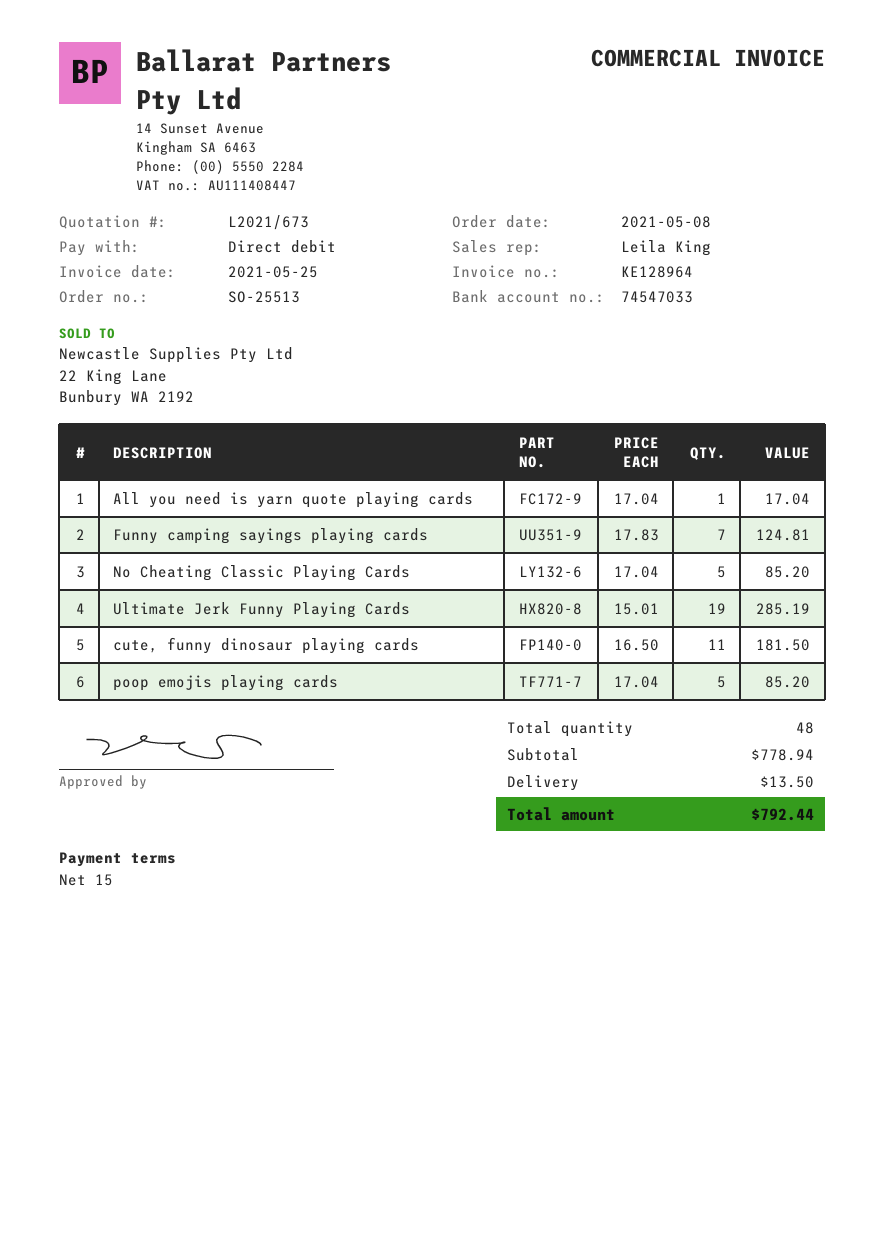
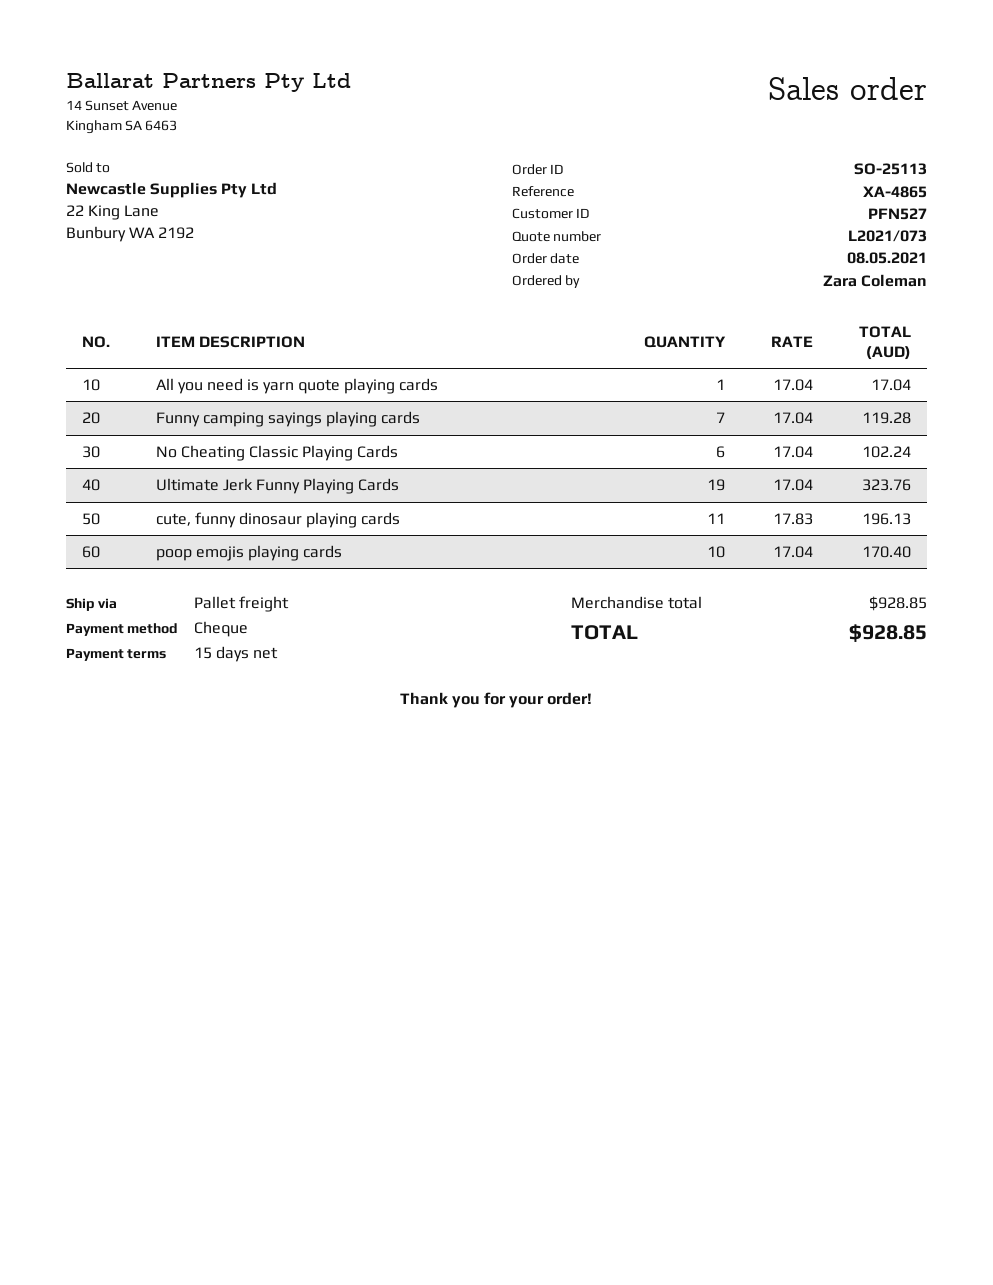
quote number: L2021/673 -> L2021/073
order number: SO-25513 -> SO-25113
payment method: direct debit -> cheque
Funny camping sayings playing cards: 7 x 17.83 = 124.81 -> 7 x 17.04 = 119.28
No Cheating Classic Playing Cards: 5 x 17.04 = 85.20 -> 6 x 17.04 = 102.24
Ultimate Jerk Funny Playing Cards: 19 x 15.01 = 285.19 -> 19 x 17.04 = 323.76
cute, funny dinosaur playing cards: 11 x 16.50 = 181.50 -> 11 x 17.83 = 196.13
poop emojis playing cards: 5 x 17.04 = 85.20 -> 10 x 17.04 = 170.40
subtotal: 778.94 -> 928.85
shipping: 13.50 -> none
total: 792.44 -> 928.85

